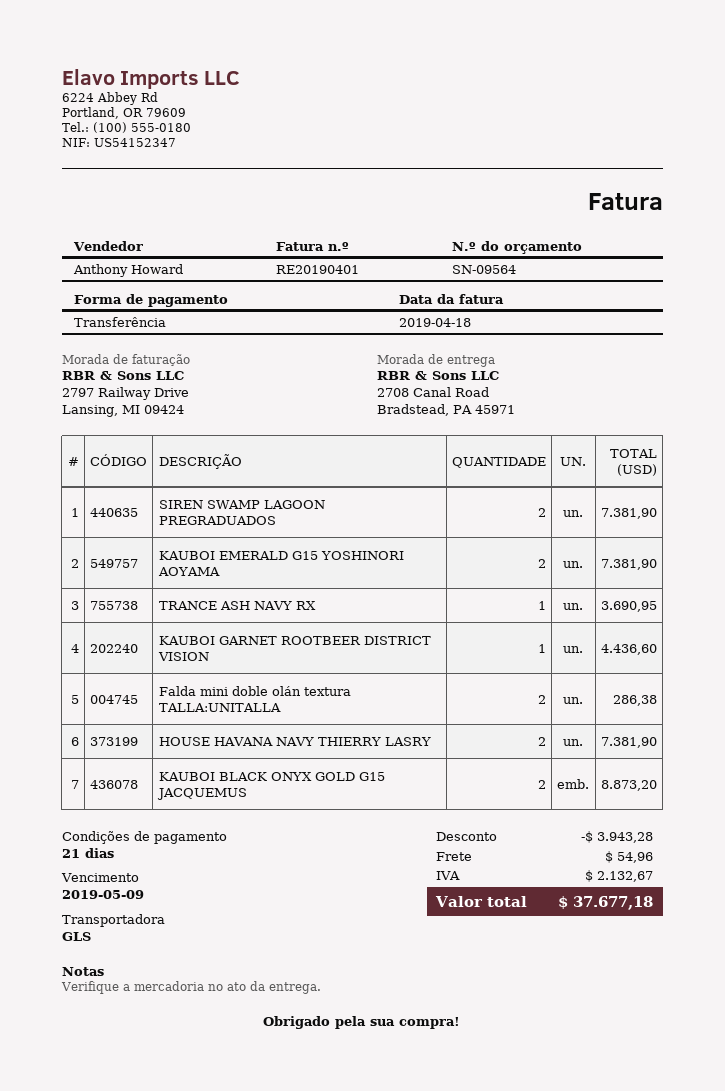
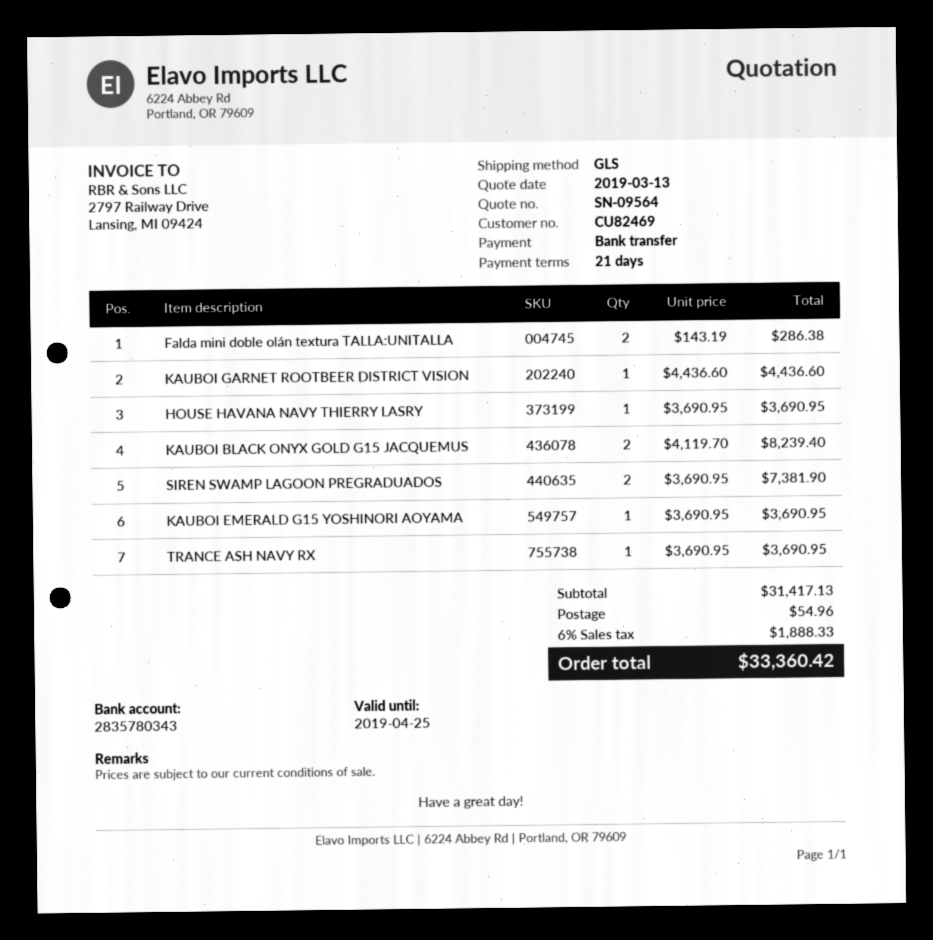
KAUBOI EMERALD G15 YOSHINORI AOYAMA: 2 for 7381.90 -> 1 for 3690.95
HOUSE HAVANA NAVY THIERRY LASRY: 2 for 7381.90 -> 1 for 3690.95
KAUBOI BLACK ONYX GOLD G15 JACQUEMUS: 2 for 8873.20 -> 2 for 8239.40
discount: 3943.28 -> none
tax: 2132.67 -> 1888.33
total: 37677.18 -> 33360.42

